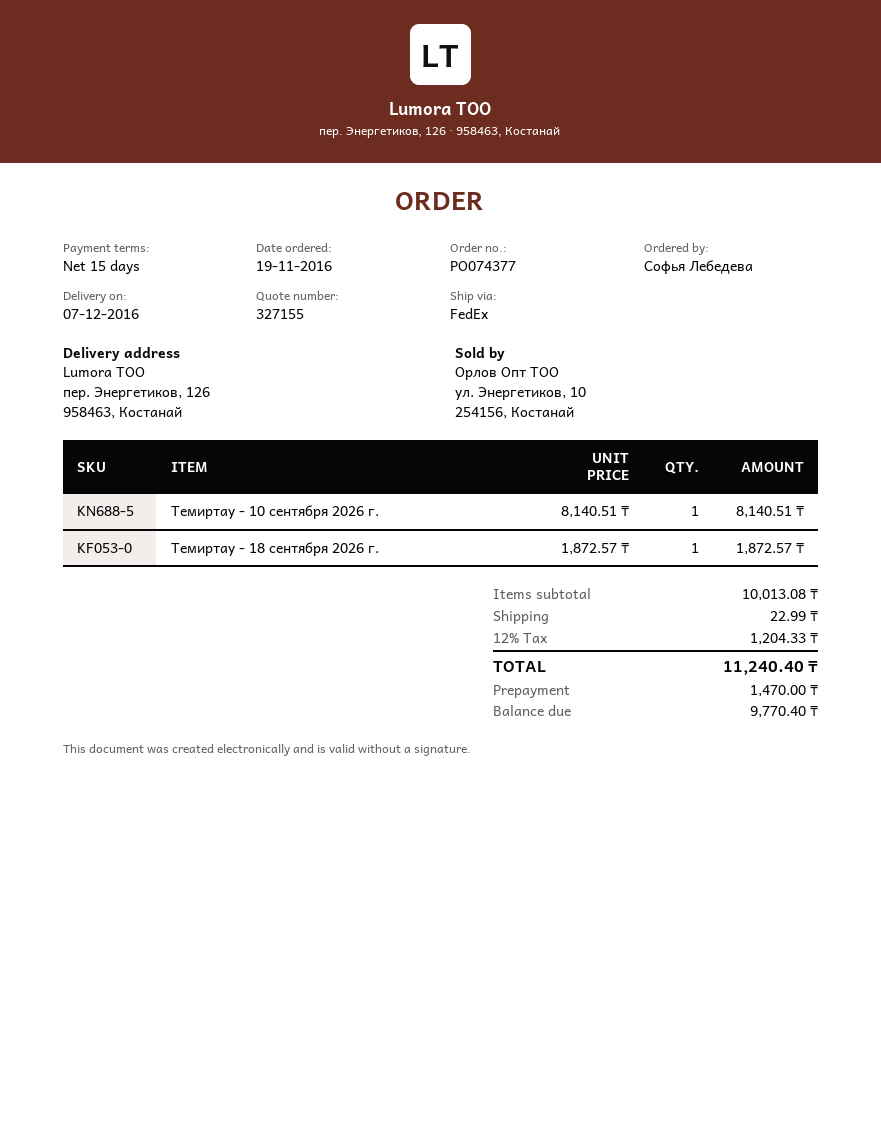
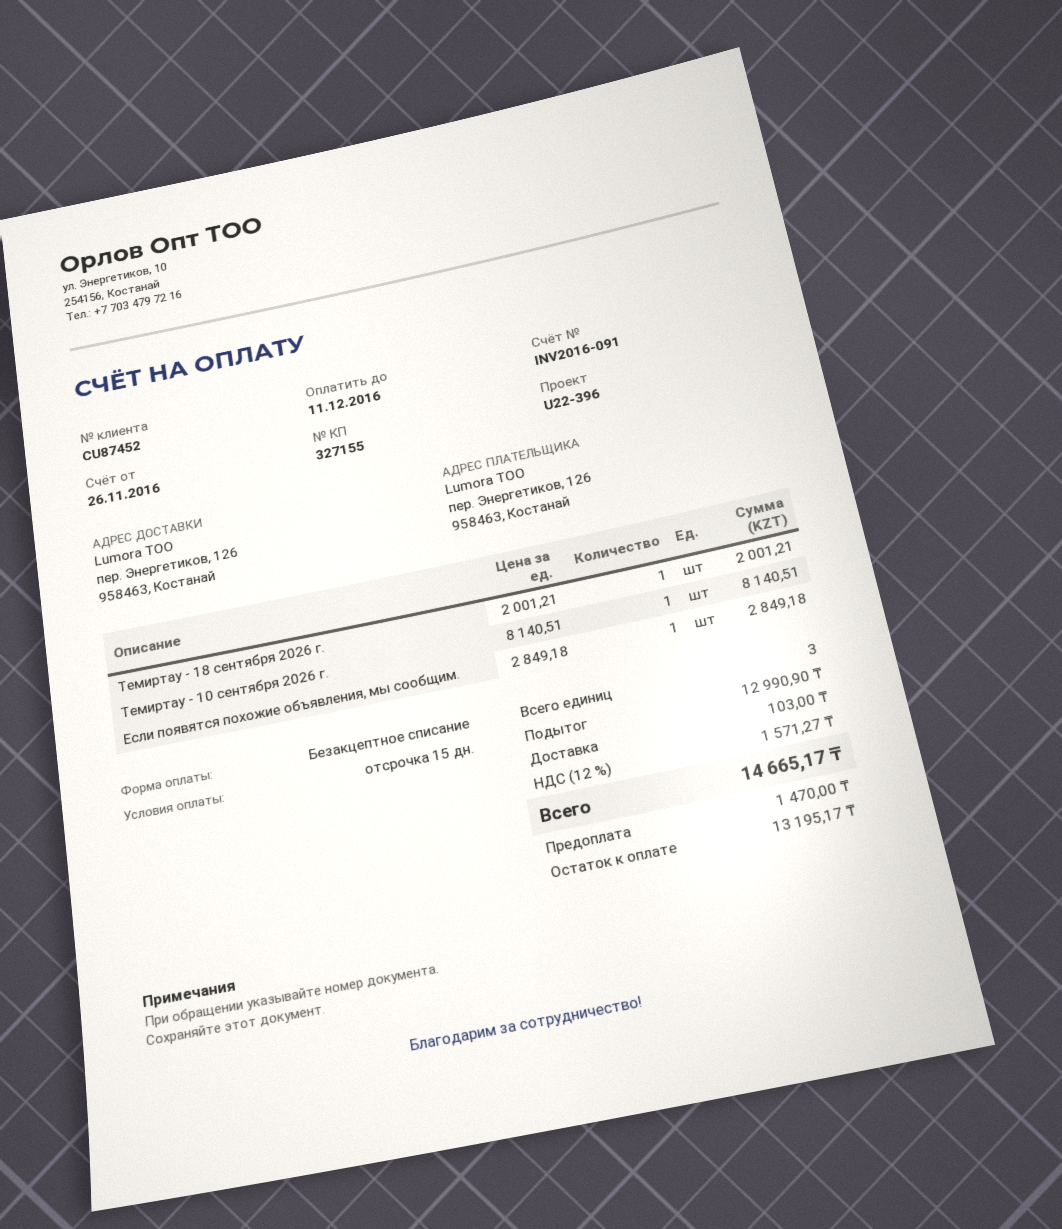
Темиртау - 18 сентября 2026 г.: 1 x 1872.57 = 1872.57 -> 1 x 2001.21 = 2001.21
Если появятся похожие объявления, мы сообщим.: none -> 1 x 2849.18 = 2849.18
subtotal: 10013.08 -> 12990.90
shipping: 22.99 -> 103.00
tax: 12% = 1204.33 -> 12% = 1571.27
total: 11240.40 -> 14665.17
balance: 9770.40 -> 13195.17

